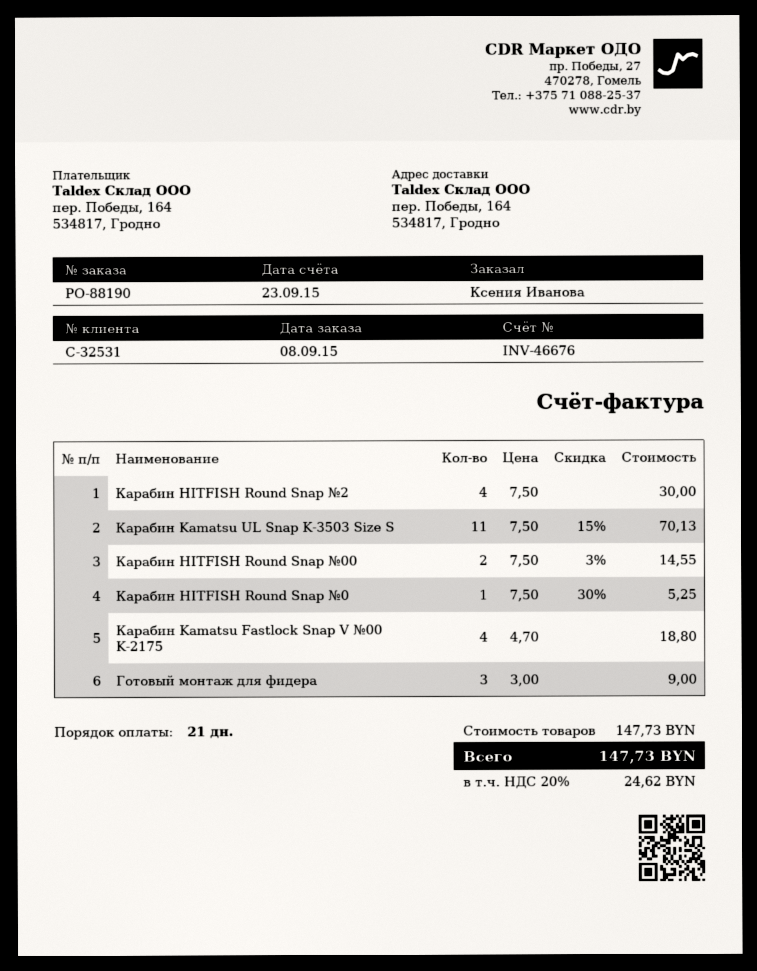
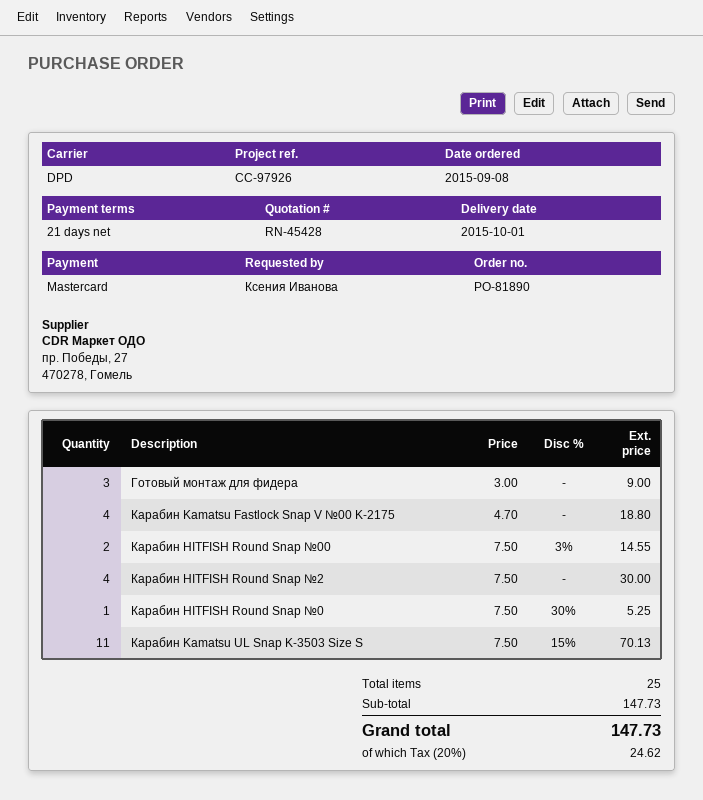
order number: PO-88190 -> PO-81890

